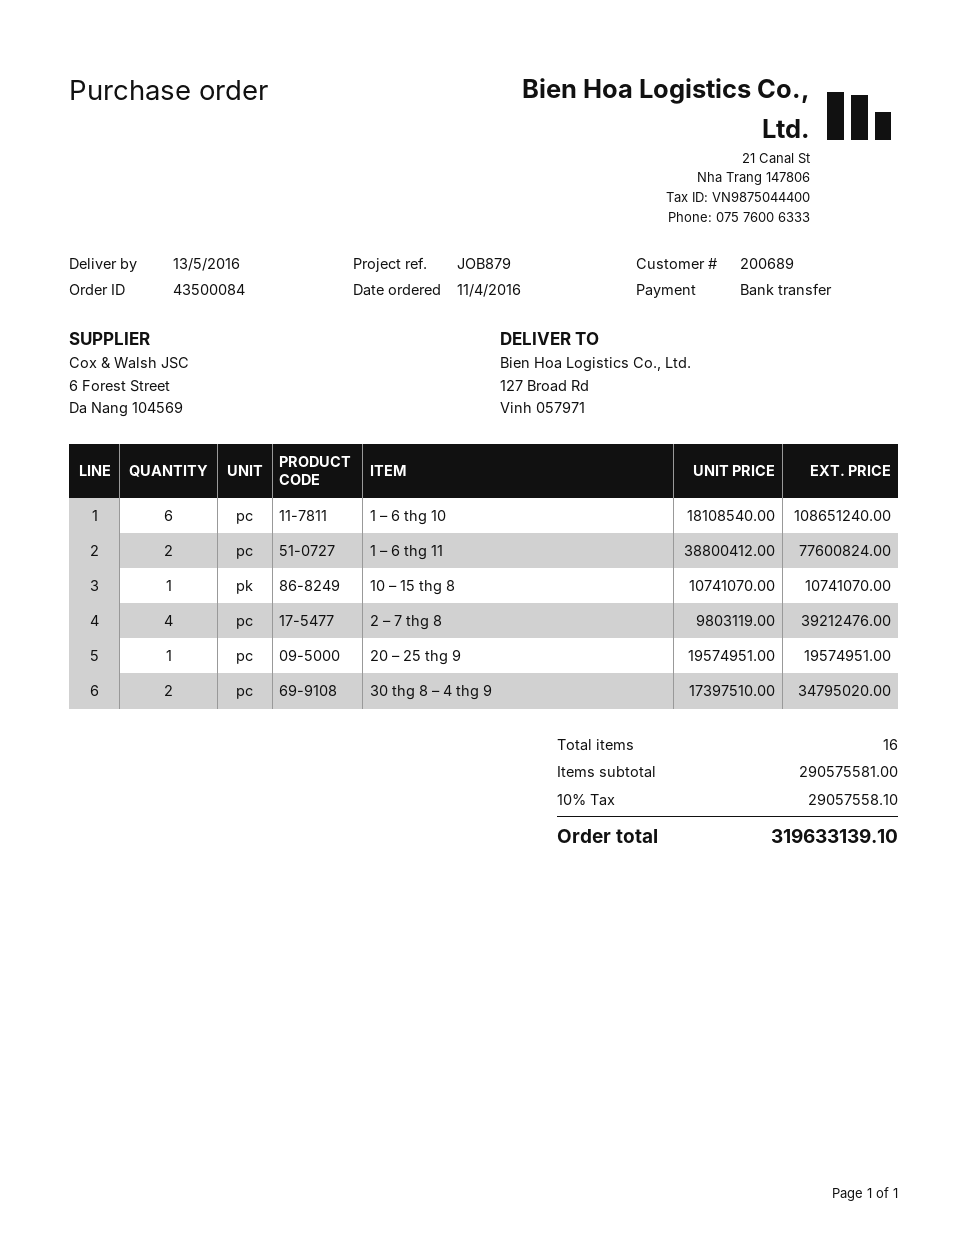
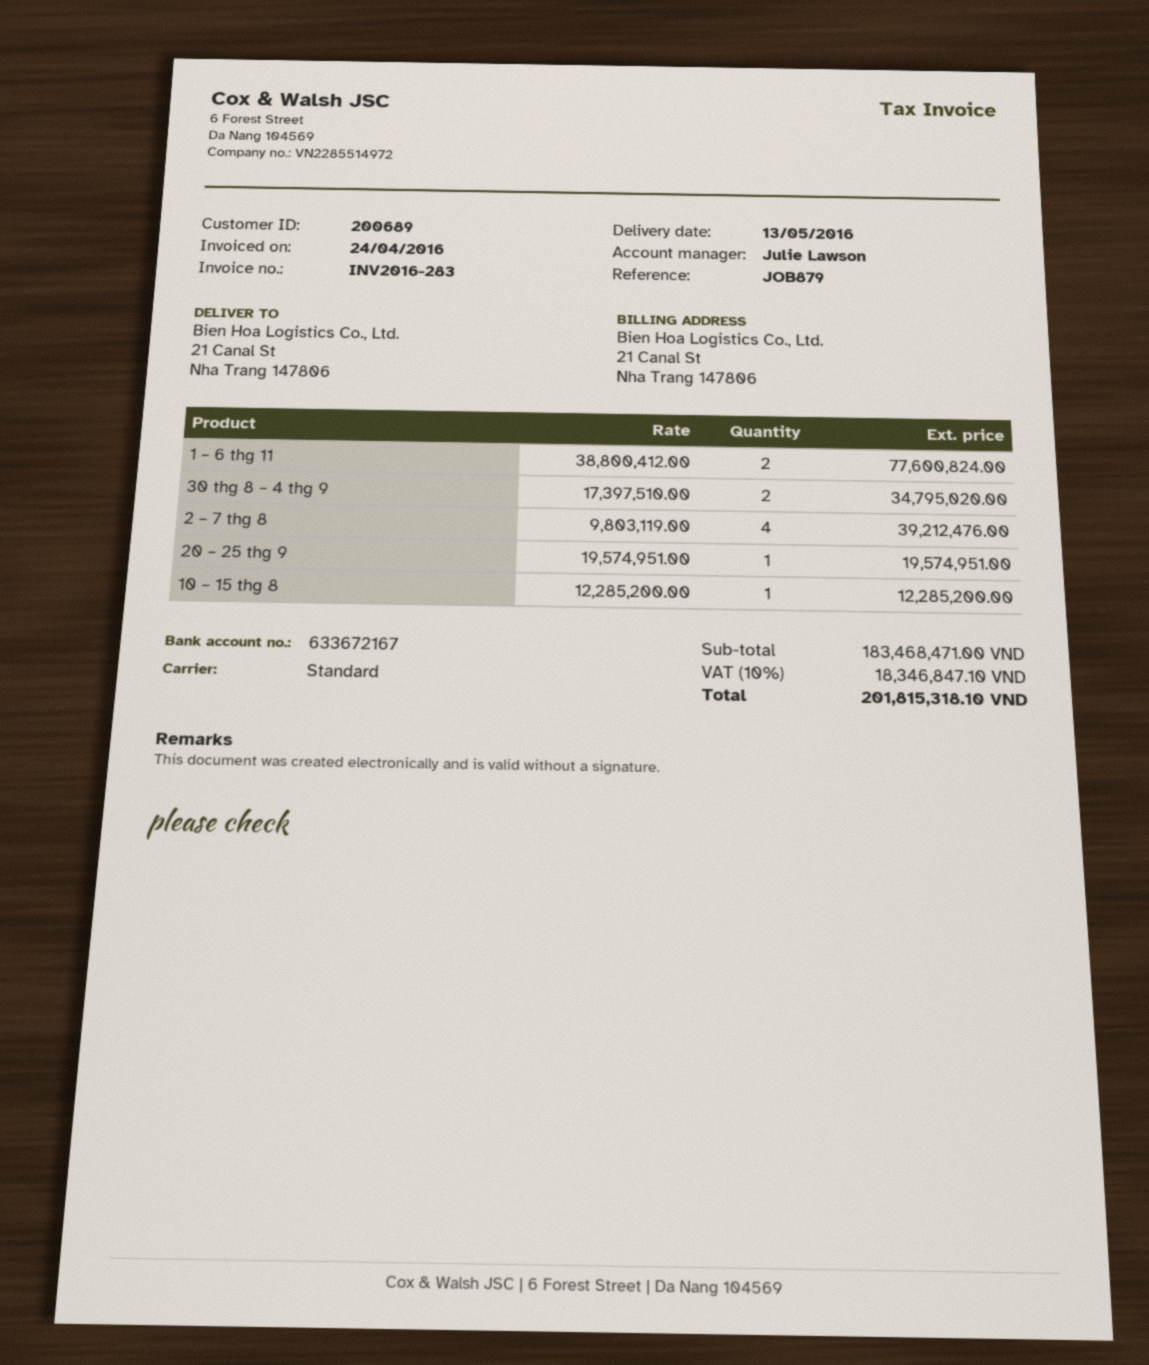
ship to: 127 Broad Rd, Vinh 057971 -> 21 Canal St, Nha Trang 147806
1 – 6 thg 10: 6 x 18108540.00 = 108651240.00 -> none
10 – 15 thg 8: 1 x 10741070.00 = 10741070.00 -> 1 x 12285200.00 = 12285200.00
subtotal: 290575581.00 -> 183468471.00
tax: 10% = 29057558.10 -> 10% = 18346847.10
total: 319633139.10 -> 201815318.10

